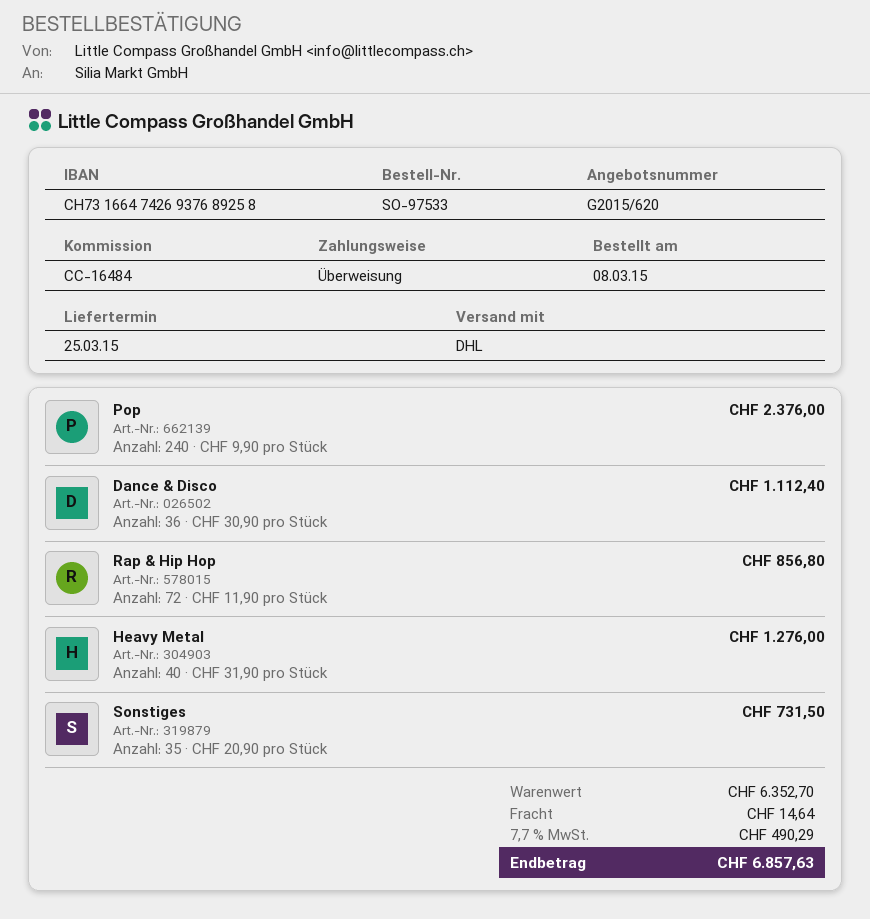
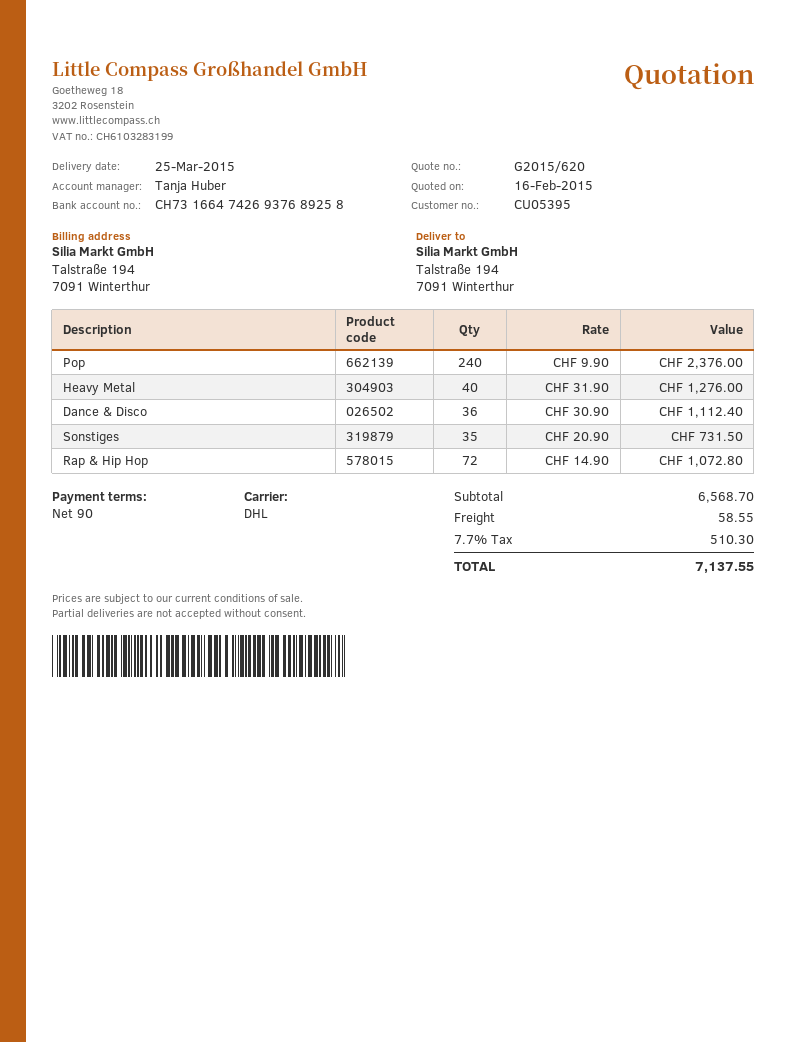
Rap & Hip Hop: 72 x 11.90 = 856.80 -> 72 x 14.90 = 1072.80
subtotal: 6352.70 -> 6568.70
shipping: 14.64 -> 58.55
tax: 7.7% = 490.29 -> 7.7% = 510.30
total: 6857.63 -> 7137.55

